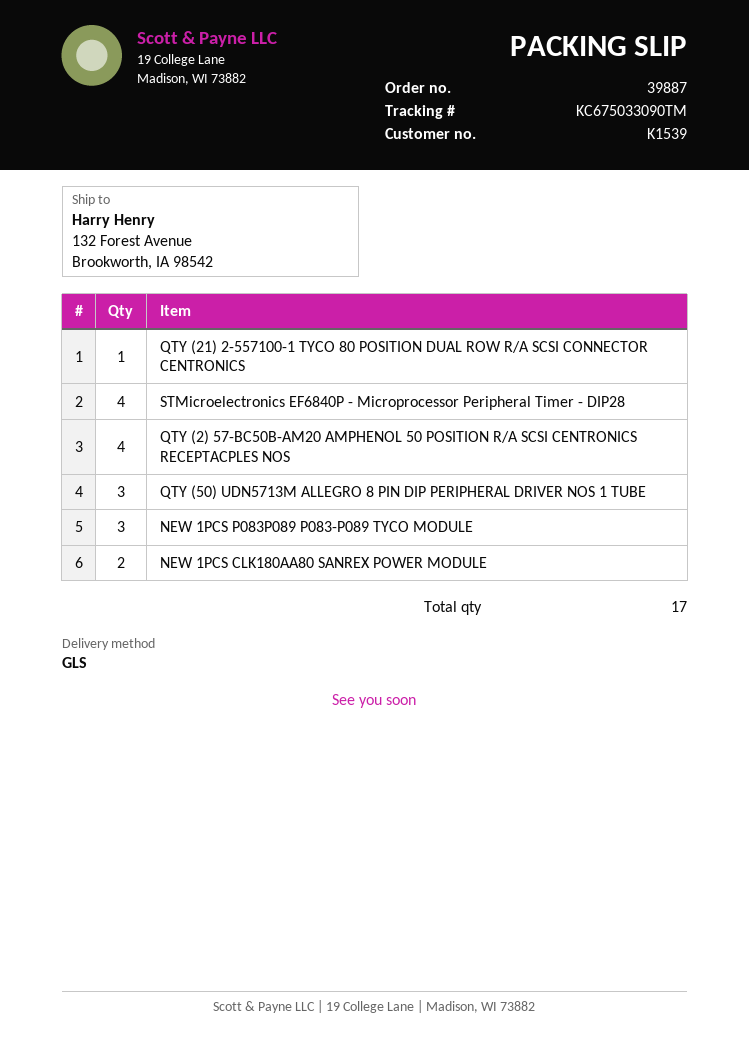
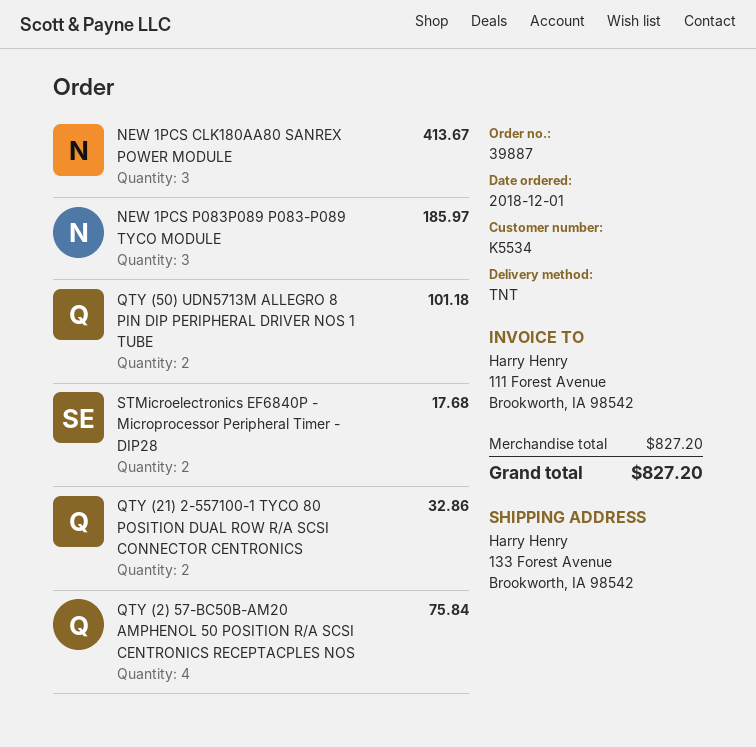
customer number: K1539 -> K5534
shipping method: GLS -> TNT
ship to: 132 Forest Avenue, Brookworth, IA 98542 -> 133 Forest Avenue, Brookworth, IA 98542
QTY (21) 2-557100-1 TYCO 80 POSITION DUAL ROW R/A SCSI CONNECTOR CENTRONICS: 1 -> 2
STMicroelectronics EF6840P - Microprocessor Peripheral Timer - DIP28: 4 -> 2
QTY (50) UDN5713M ALLEGRO 8 PIN DIP PERIPHERAL DRIVER NOS 1 TUBE: 3 -> 2
NEW 1PCS CLK180AA80 SANREX POWER MODULE: 2 -> 3

